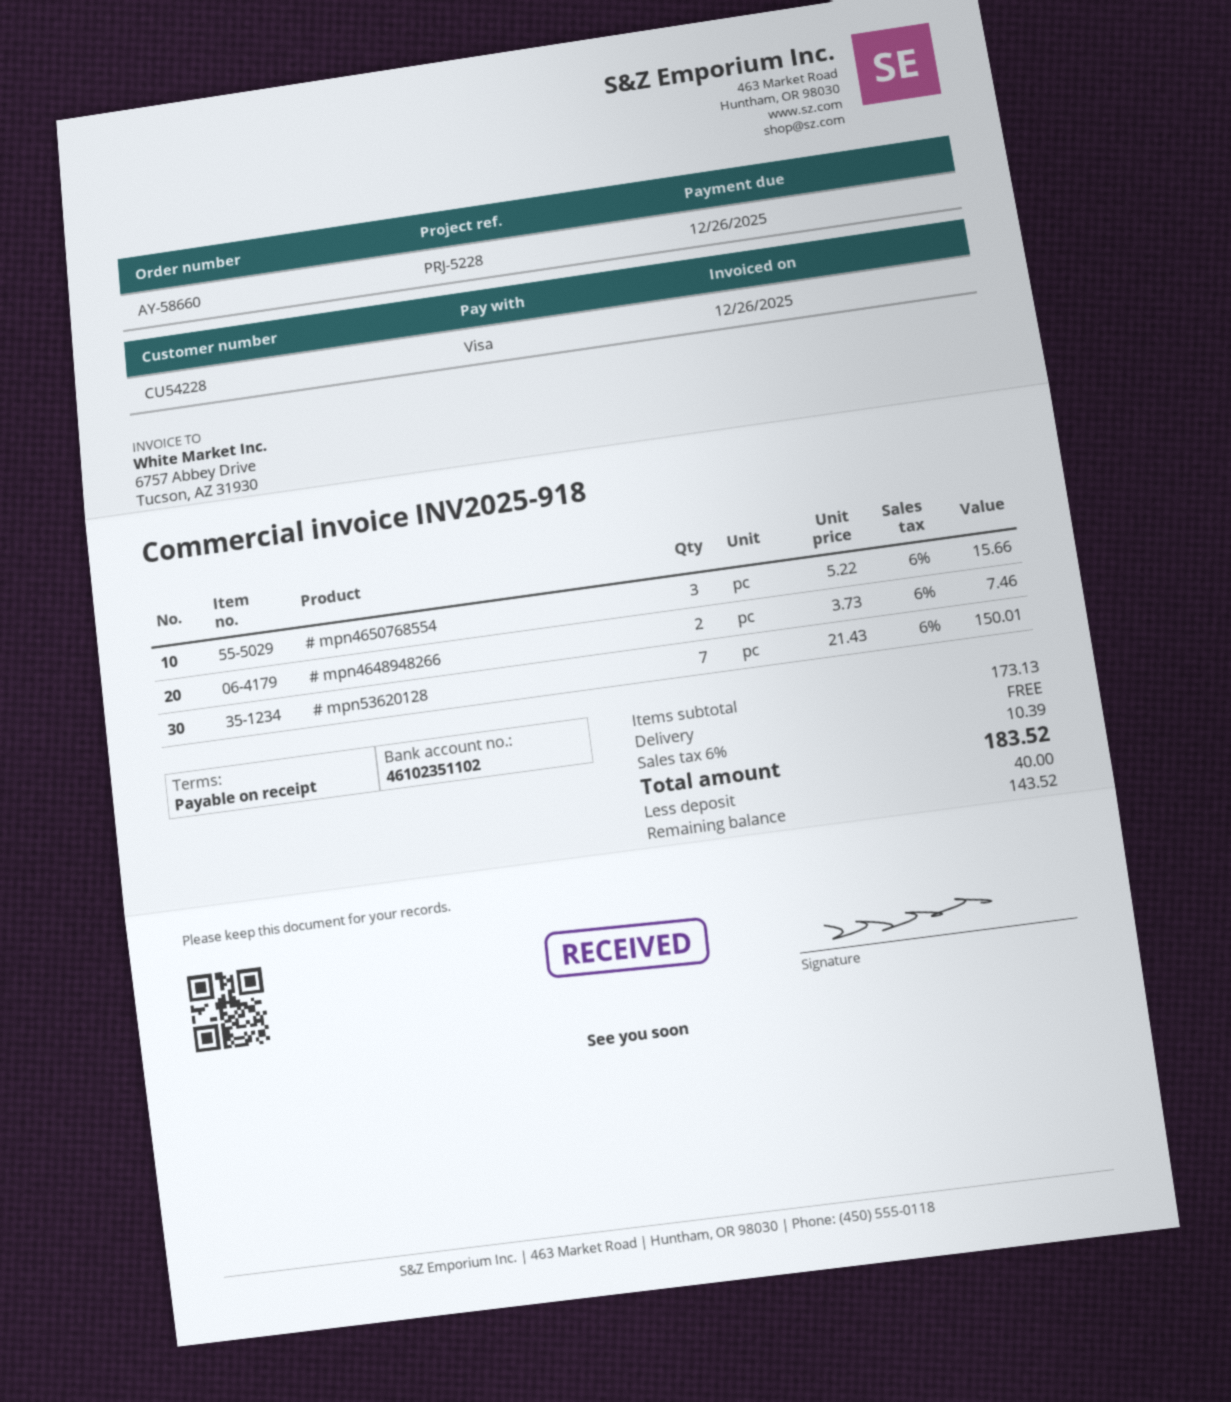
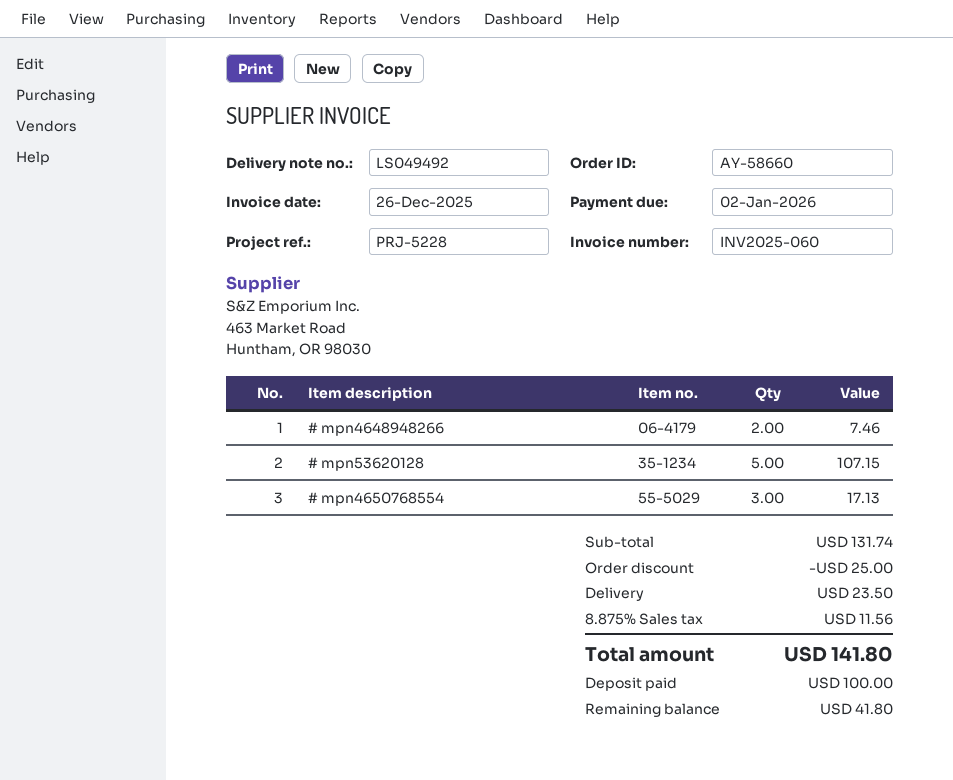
invoice number: INV2025-918 -> INV2025-060
due date: 2025-12-26 -> 2026-01-02
# mpn4650768554: 3 for 15.66 -> 3 for 17.13
# mpn53620128: 7 for 150.01 -> 5 for 107.15
subtotal: 173.13 -> 131.74
discount: none -> 25.00
shipping: 0.00 -> 23.50
tax: 6% = 10.39 -> 8.875% = 11.56
total: 183.52 -> 141.80
deposit: 40.00 -> 100.00
balance: 143.52 -> 41.80

